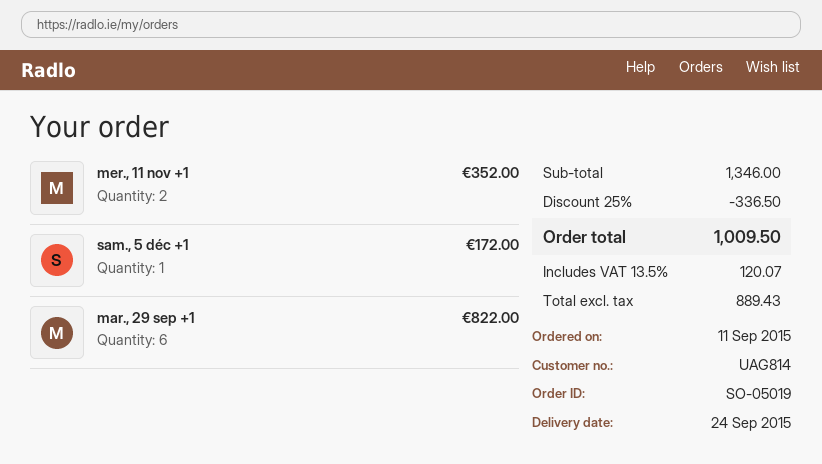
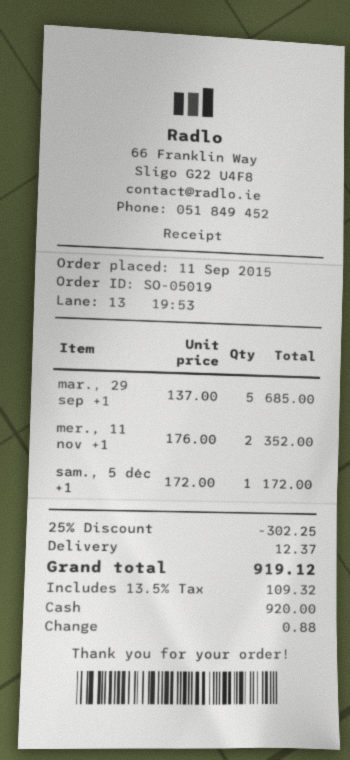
mar., 29 sep +1: 6 for 822.00 -> 5 for 685.00
discount: 25% = 336.50 -> 25% = 302.25
shipping: none -> 12.37
tax: 13.5% = 120.07 -> 13.5% = 109.32
total: 1009.50 -> 919.12

